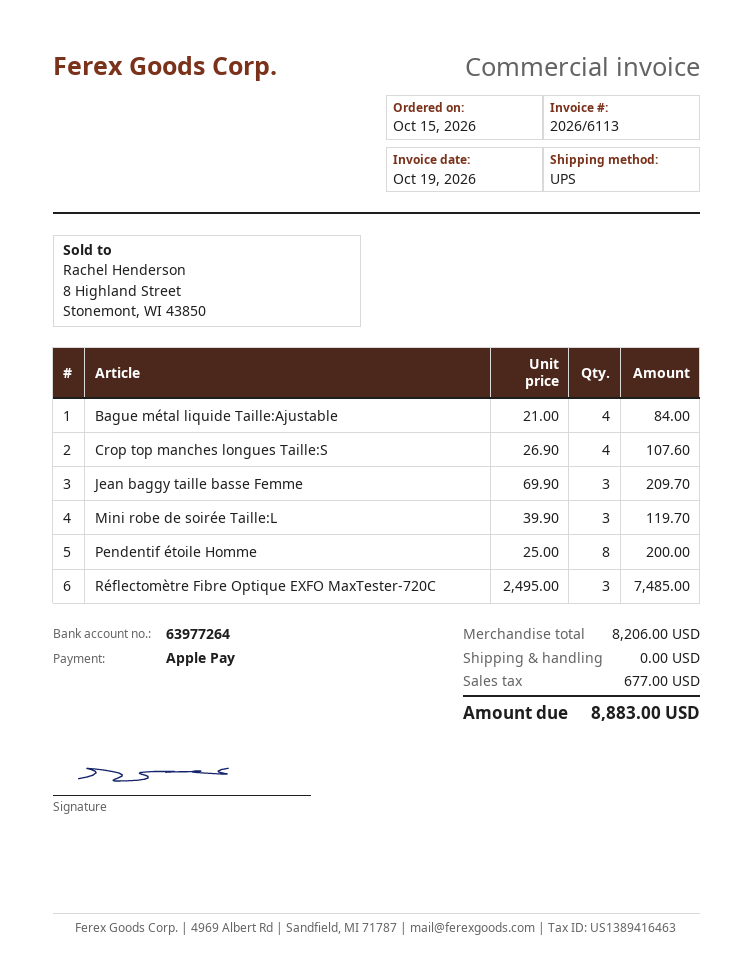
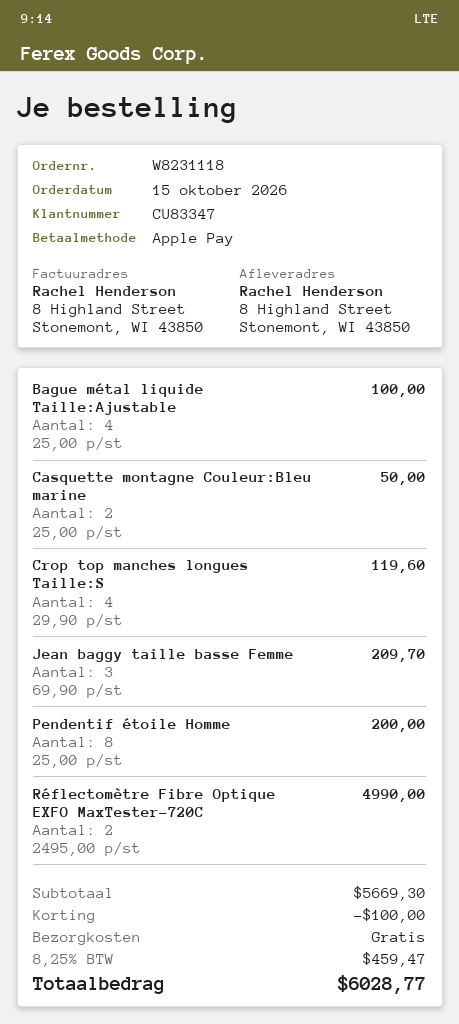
Bague métal liquide Taille:Ajustable: 4 x 21.00 = 84.00 -> 4 x 25.00 = 100.00
Crop top manches longues Taille:S: 4 x 26.90 = 107.60 -> 4 x 29.90 = 119.60
Mini robe de soirée Taille:L: 3 x 39.90 = 119.70 -> none
Réflectomètre Fibre Optique EXFO MaxTester-720C: 3 x 2495.00 = 7485.00 -> 2 x 2495.00 = 4990.00
Casquette montagne Couleur:Bleu marine: none -> 2 x 25.00 = 50.00
subtotal: 8206.00 -> 5669.30
discount: none -> 100.00
tax: 677.00 -> 459.47
total: 8883.00 -> 6028.77

